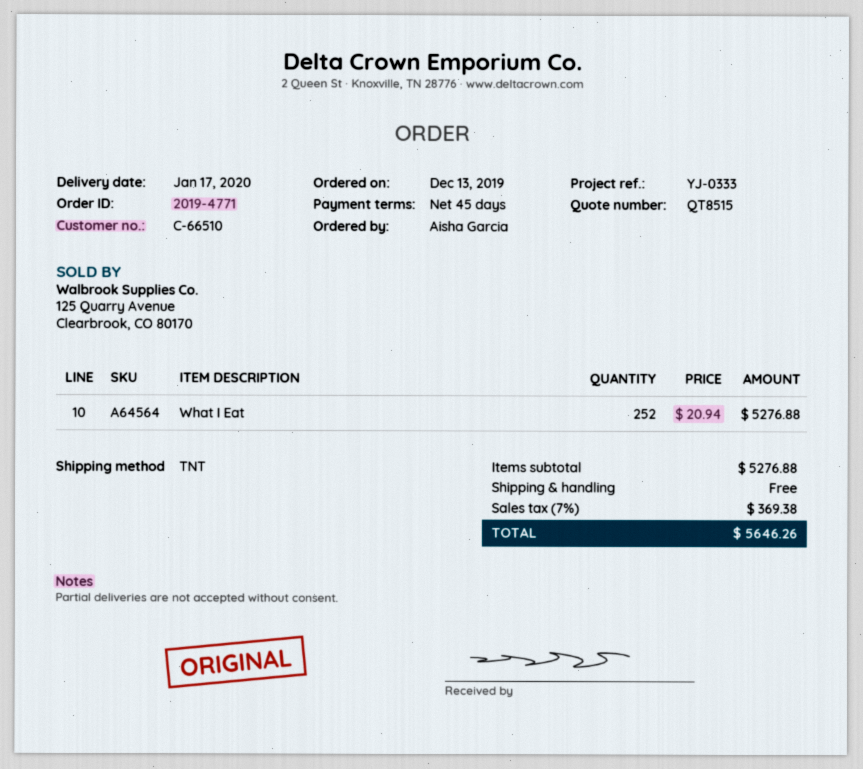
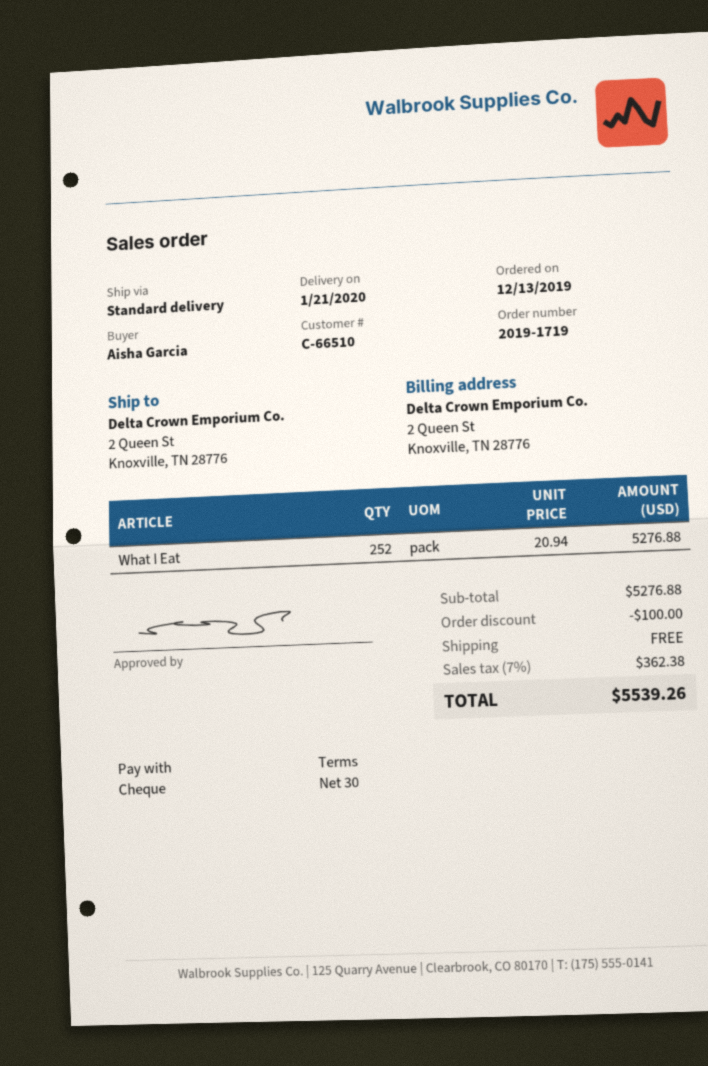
order number: 2019-4771 -> 2019-1719
delivery date: 2020-01-17 -> 2020-01-21
payment terms: 45 days -> 30 days
shipping method: TNT -> standard
discount: none -> 100.00
tax: 7% = 369.38 -> 7% = 362.38
total: 5646.26 -> 5539.26

